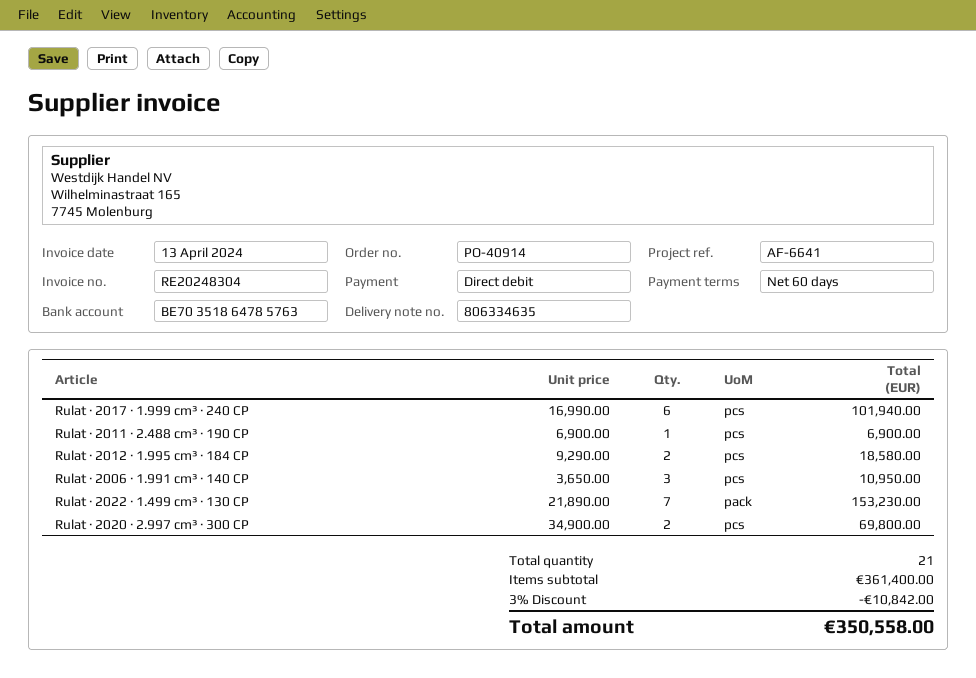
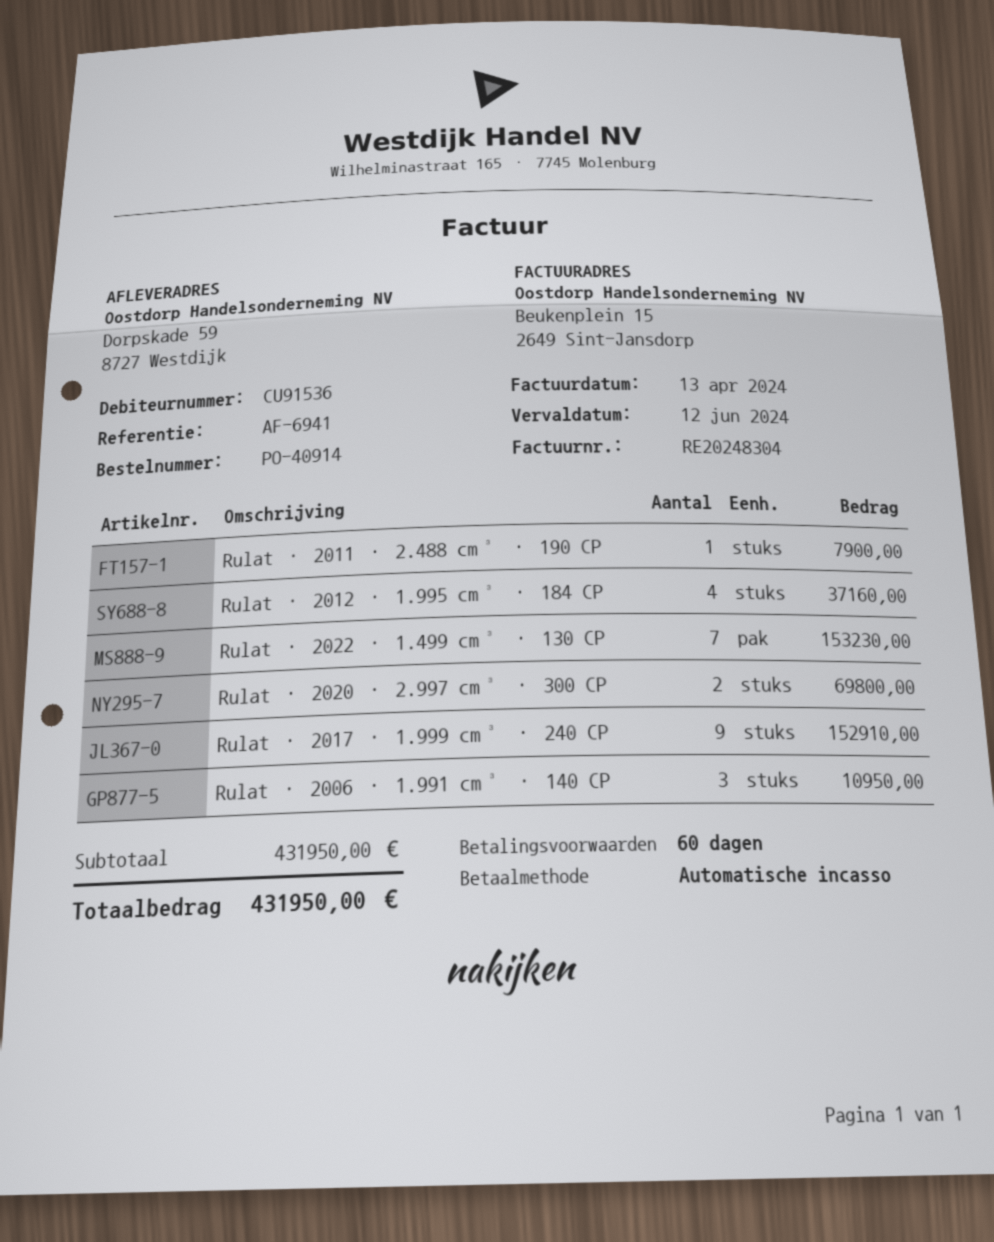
reference: AF-6641 -> AF-6941
Rulat · 2017 · 1.999 cm³ · 240 CP: 6 for 101940.00 -> 9 for 152910.00
Rulat · 2011 · 2.488 cm³ · 190 CP: 1 for 6900.00 -> 1 for 7900.00
Rulat · 2012 · 1.995 cm³ · 184 CP: 2 for 18580.00 -> 4 for 37160.00
subtotal: 361400.00 -> 431950.00
discount: 3% = 10842.00 -> none
total: 350558.00 -> 431950.00

